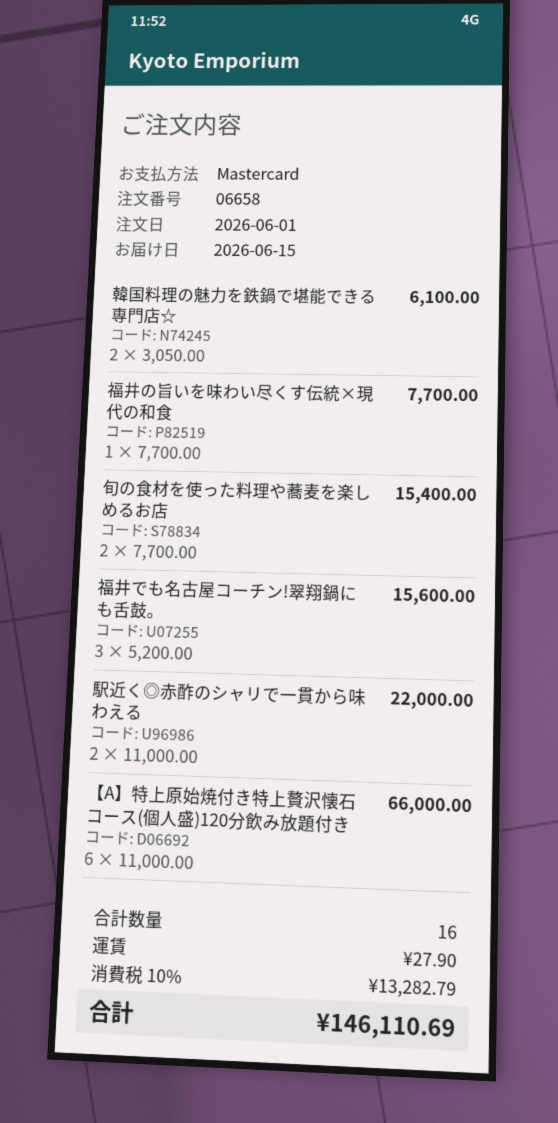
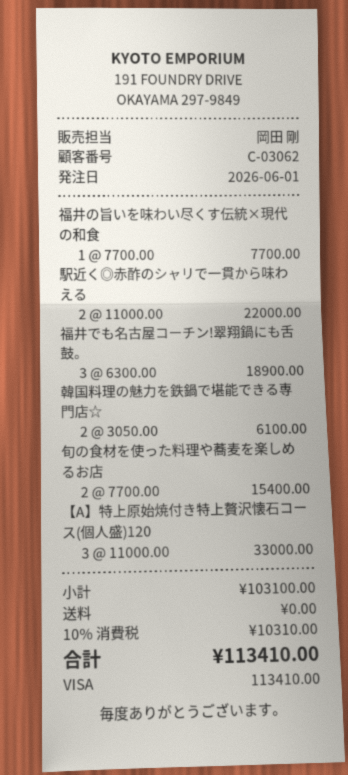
payment method: Mastercard -> Visa
福井でも名古屋コーチン!翠翔鍋にも舌鼓。: 3 x 5200.00 = 15600.00 -> 3 x 6300.00 = 18900.00
【A】特上原始焼付き特上贅沢懐石コース(個人盛)120分飲み放題付き: 6 x 11000.00 = 66000.00 -> 3 x 11000.00 = 33000.00
shipping: 27.90 -> 0.00
tax: 10% = 13282.79 -> 10% = 10310.00
total: 146110.69 -> 113410.00

